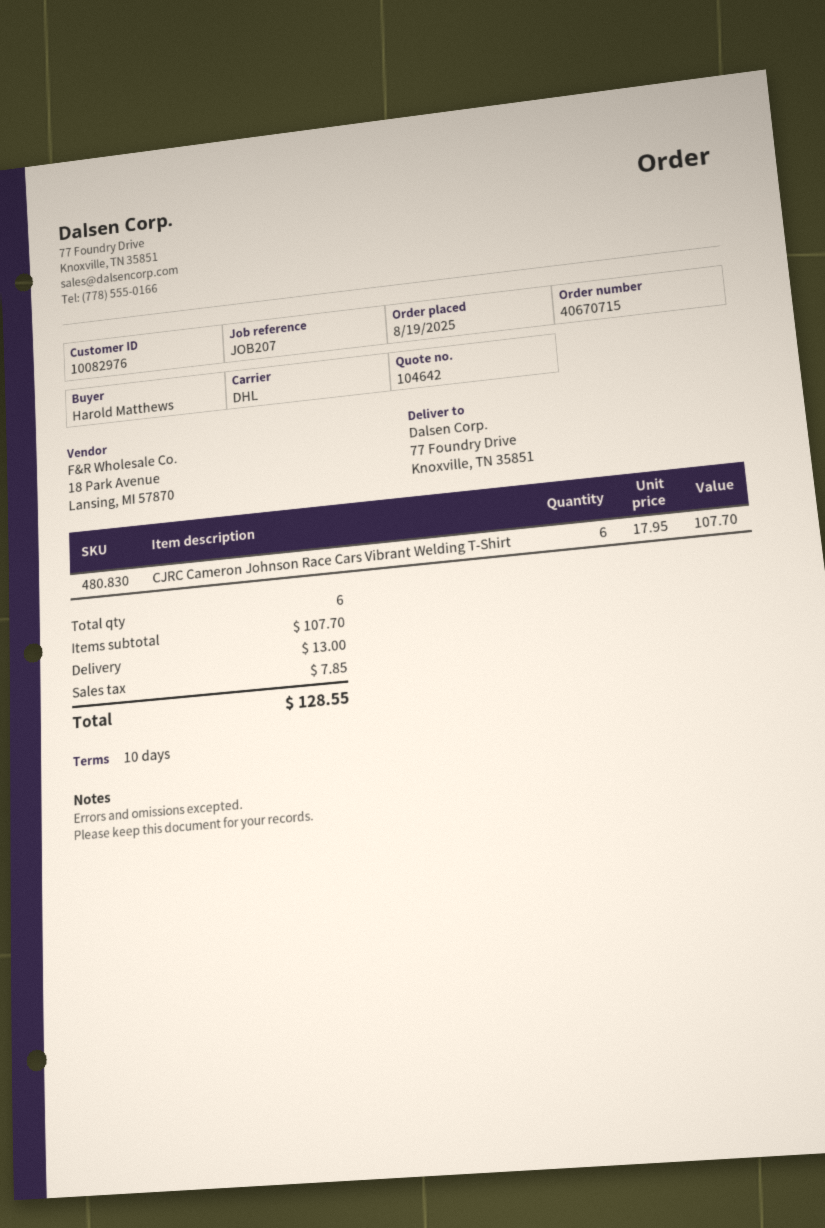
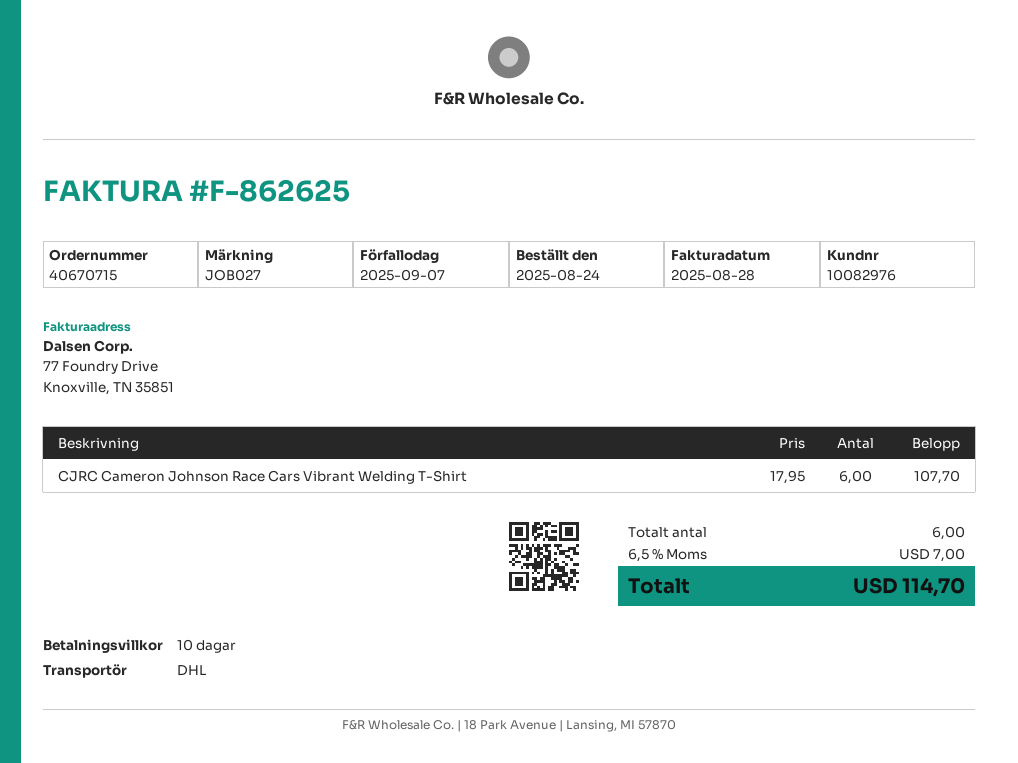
order date: 2025-08-19 -> 2025-08-24
reference: JOB207 -> JOB027
shipping: 13.00 -> none
tax: 7.85 -> 7.00
total: 128.55 -> 114.70

